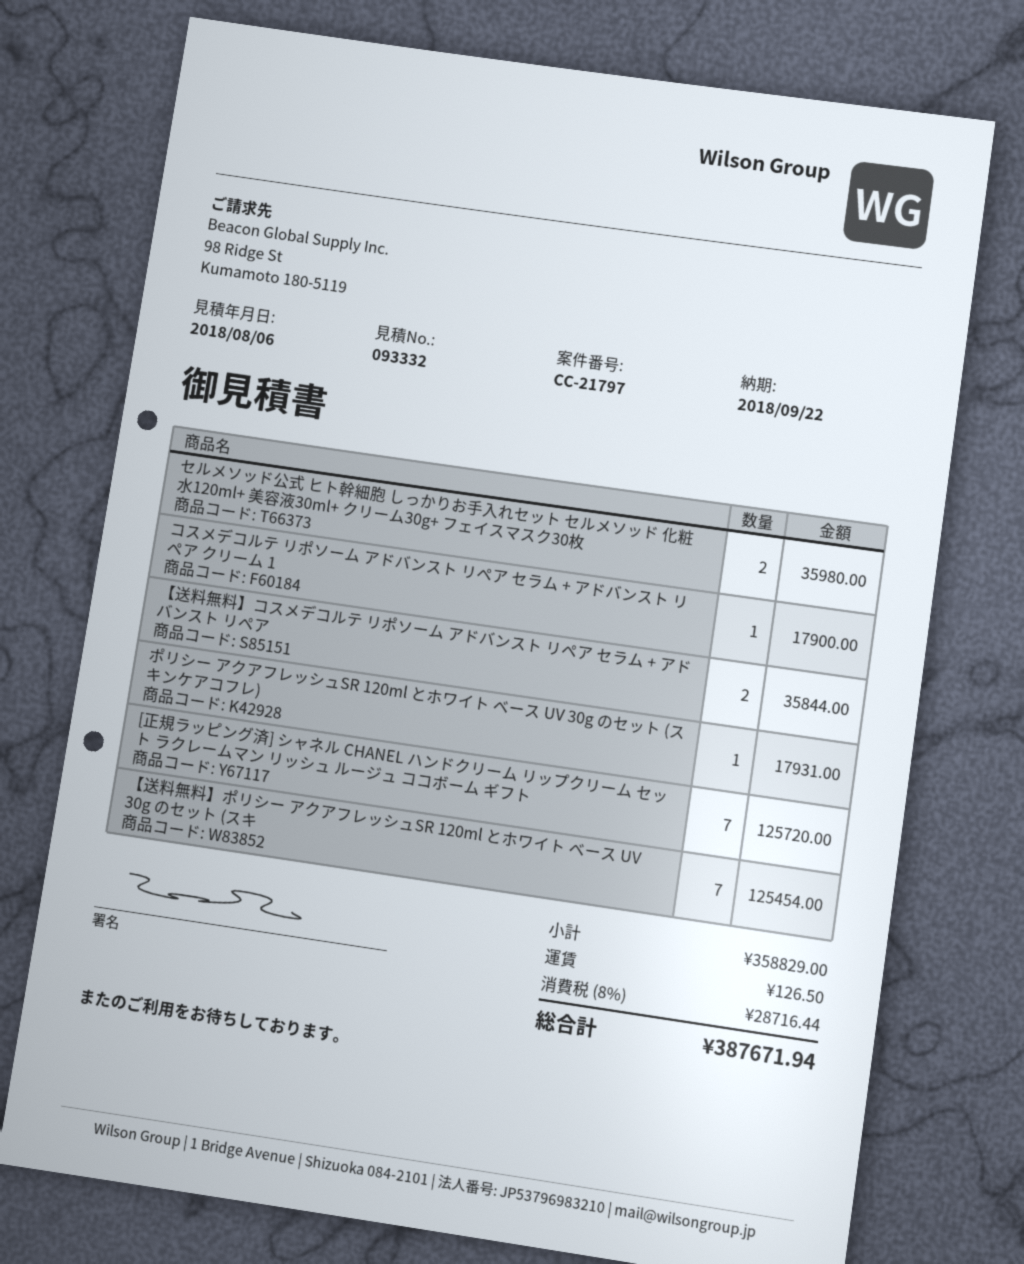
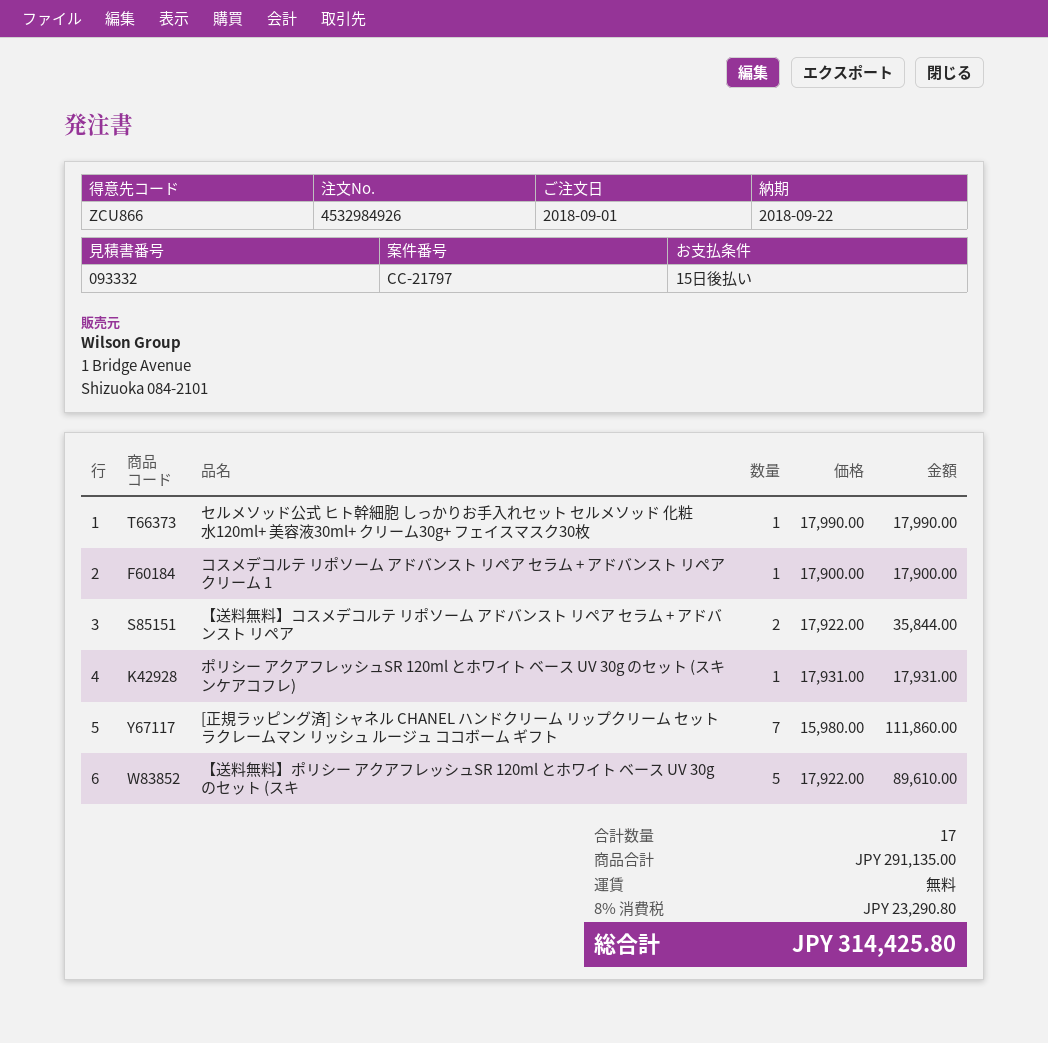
セルメソッド公式 ヒト幹細胞 しっかりお手入れセット セルメソッド 化粧水120ml+ 美容液30ml+ クリーム30g+ フェイスマスク30枚: 2 for 35980.00 -> 1 for 17990.00
[正規ラッピング済] シャネル CHANEL ハンドクリーム リップクリーム セット ラクレームマン リッシュ ルージュ ココボーム ギフト: 7 for 125720.00 -> 7 for 111860.00
【送料無料】ポリシー アクアフレッシュSR 120ml とホワイト ベース UV 30g のセット (スキ: 7 for 125454.00 -> 5 for 89610.00
subtotal: 358829.00 -> 291135.00
shipping: 126.50 -> 0.00
tax: 8% = 28716.44 -> 8% = 23290.80
total: 387671.94 -> 314425.80

